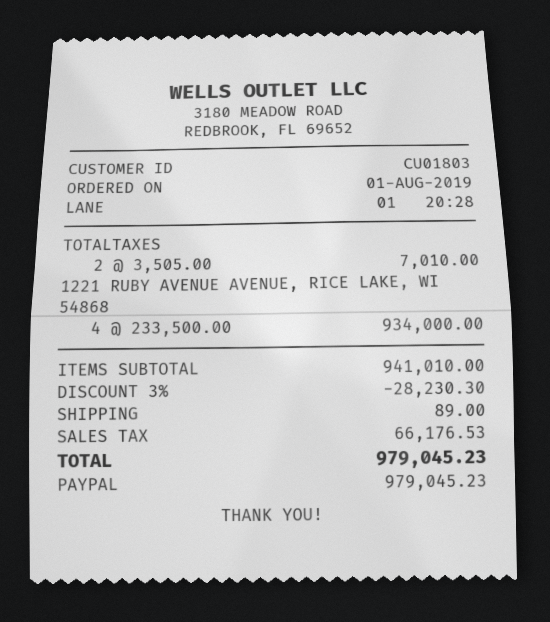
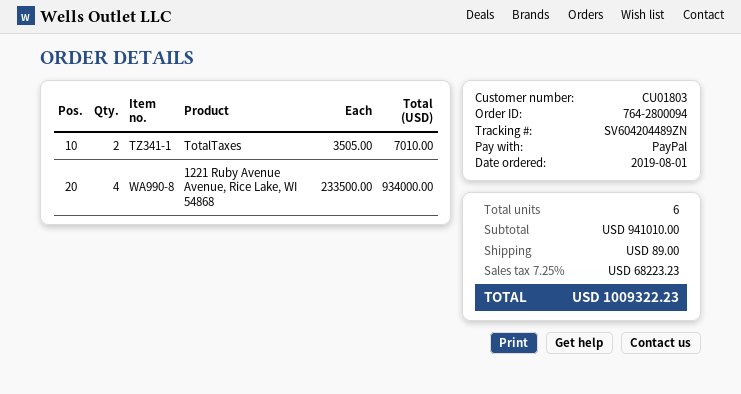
discount: 3% = 28230.30 -> none
tax: 66176.53 -> 68223.23
total: 979045.23 -> 1009322.23

